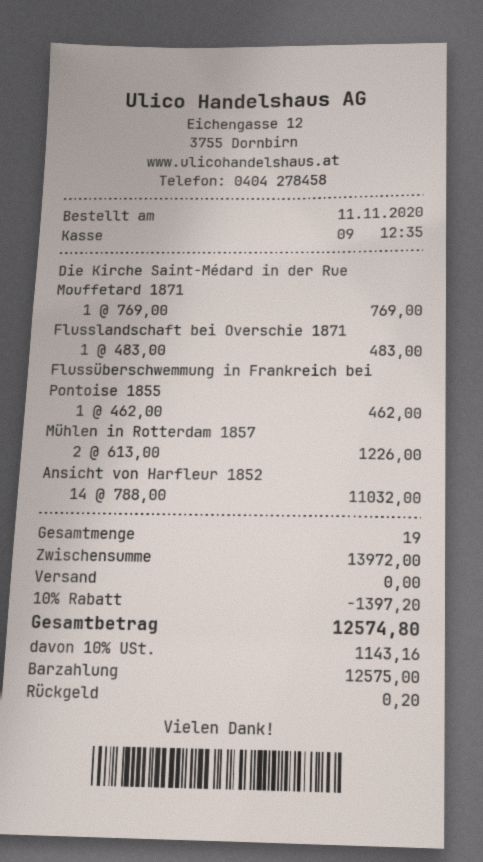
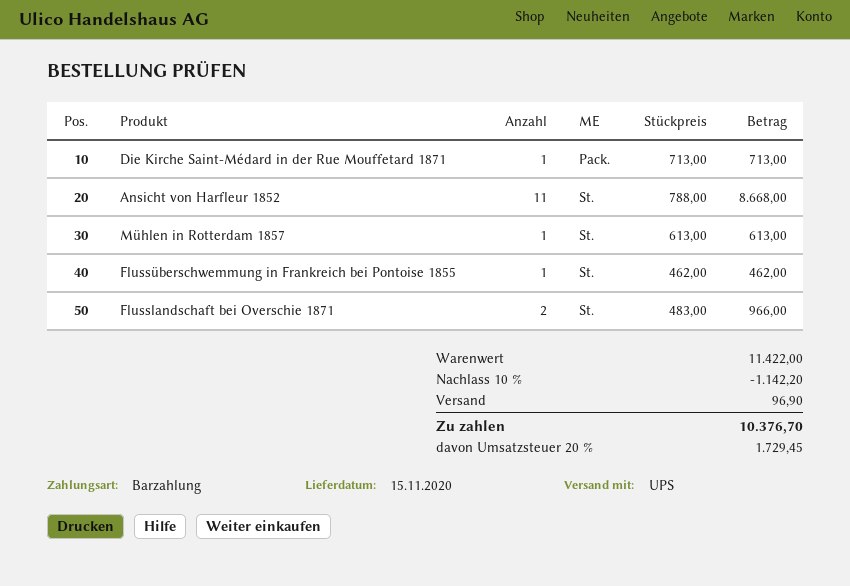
Die Kirche Saint-Médard in der Rue Mouffetard 1871: 1 x 769.00 = 769.00 -> 1 x 713.00 = 713.00
Flusslandschaft bei Overschie 1871: 1 x 483.00 = 483.00 -> 2 x 483.00 = 966.00
Mühlen in Rotterdam 1857: 2 x 613.00 = 1226.00 -> 1 x 613.00 = 613.00
Ansicht von Harfleur 1852: 14 x 788.00 = 11032.00 -> 11 x 788.00 = 8668.00
subtotal: 13972.00 -> 11422.00
discount: 10% = 1397.20 -> 10% = 1142.20
shipping: 0.00 -> 96.90
tax: 10% = 1143.16 -> 20% = 1729.45
total: 12574.80 -> 10376.70

